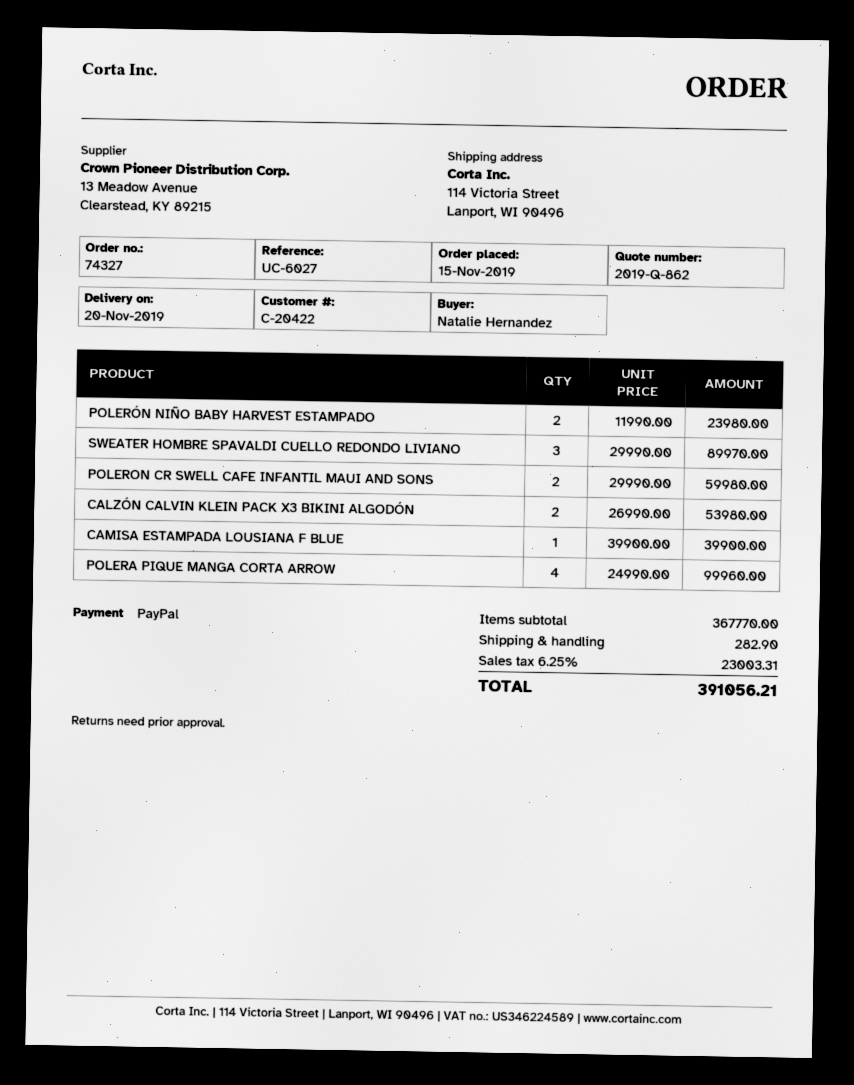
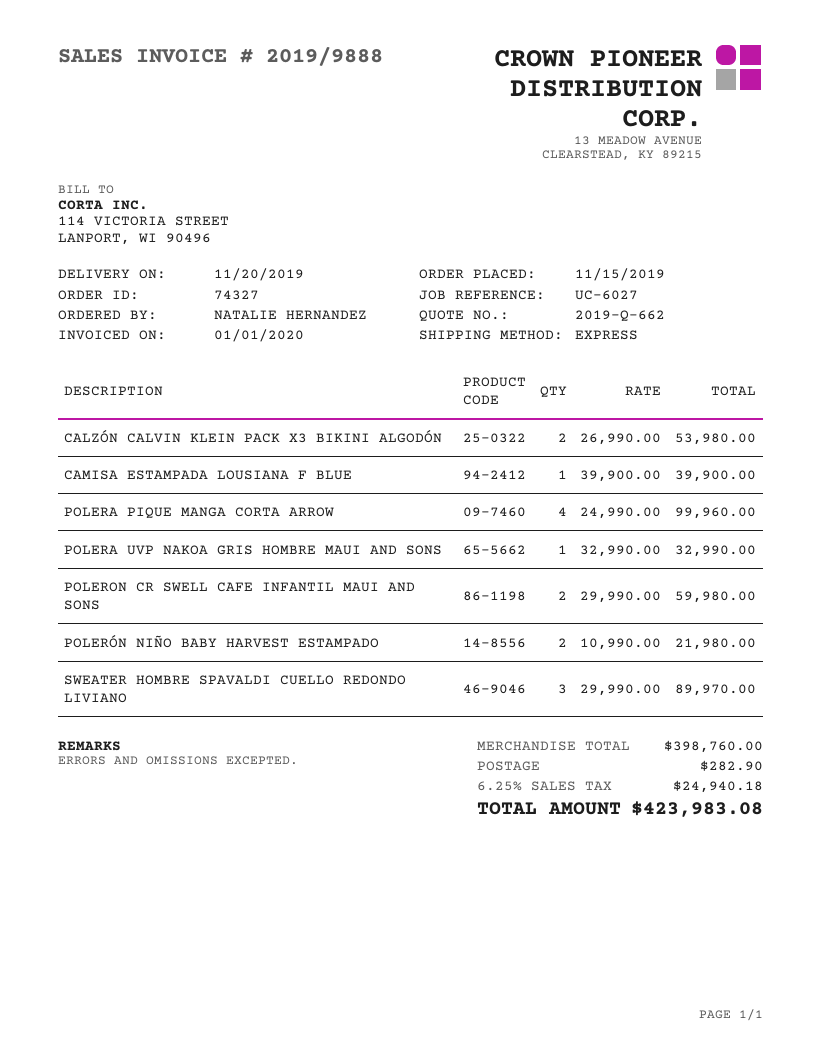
quote number: 2019-Q-862 -> 2019-Q-662
POLERÓN NIÑO BABY HARVEST ESTAMPADO: 2 x 11990.00 = 23980.00 -> 2 x 10990.00 = 21980.00
POLERA UVP NAKOA GRIS HOMBRE MAUI AND SONS: none -> 1 x 32990.00 = 32990.00
subtotal: 367770.00 -> 398760.00
tax: 6.25% = 23003.31 -> 6.25% = 24940.18
total: 391056.21 -> 423983.08

